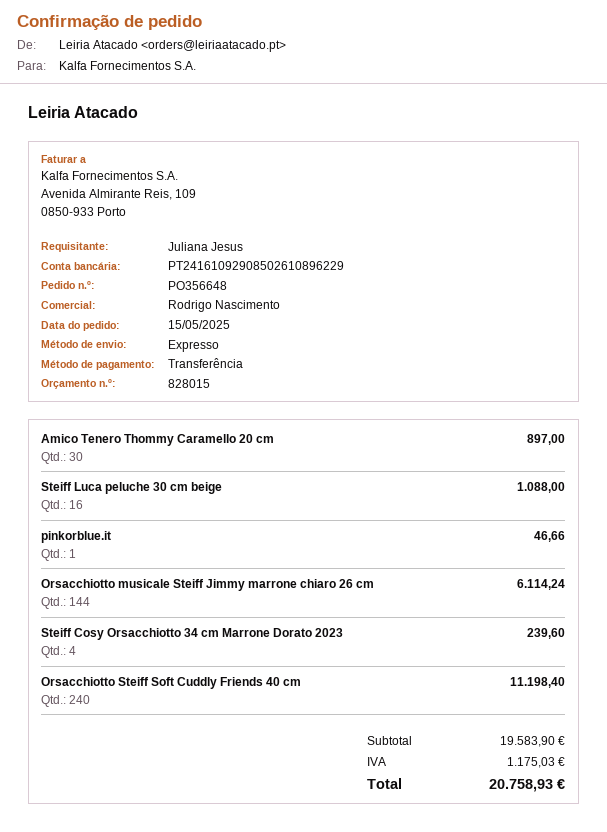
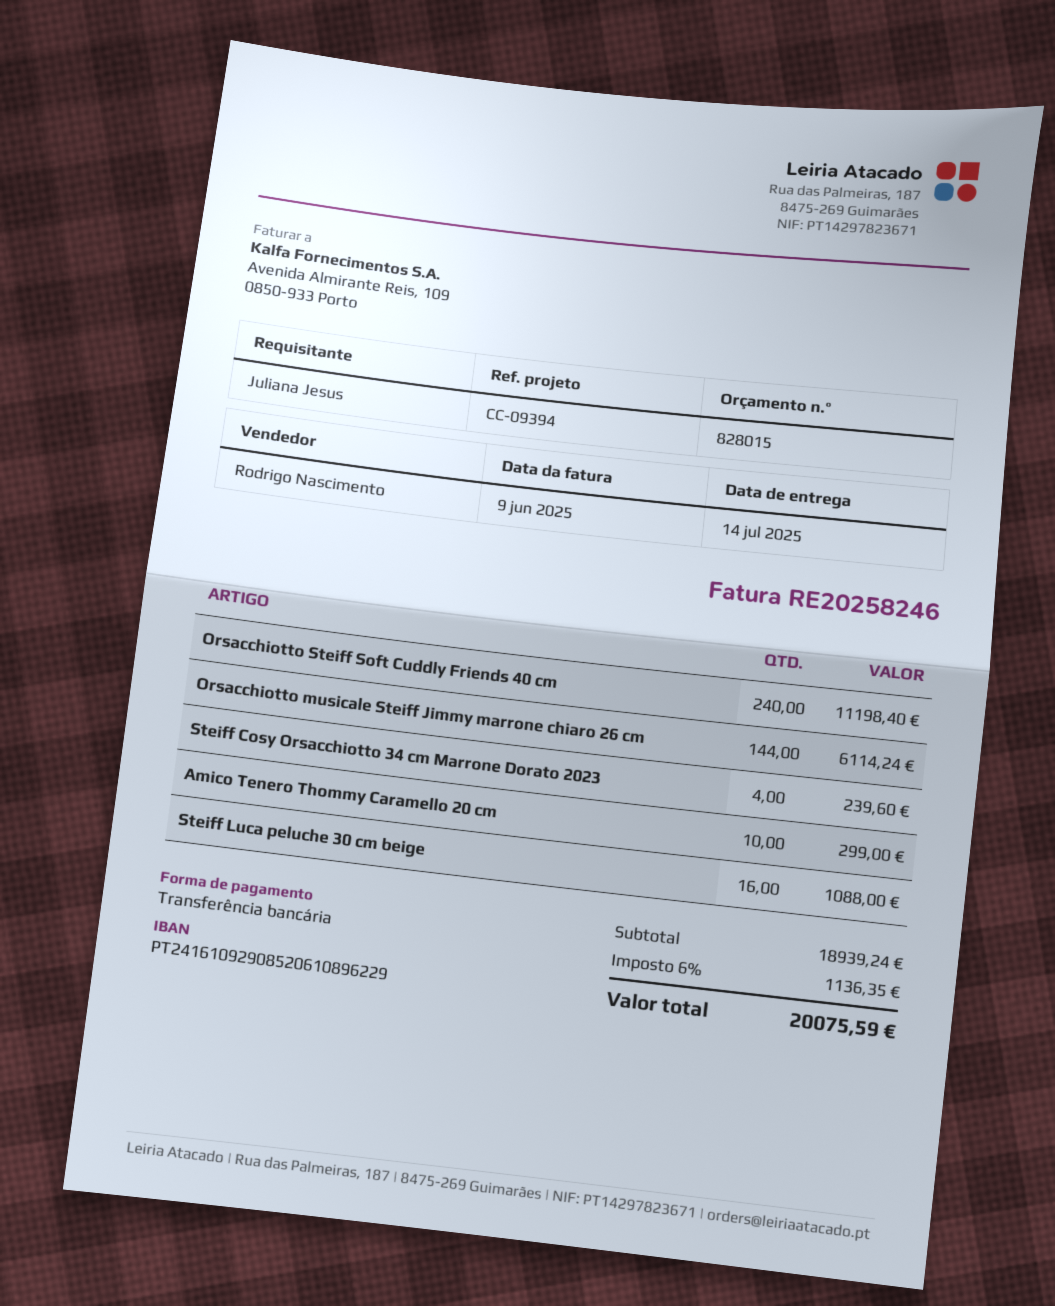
bank account: PT24161092908502610896229 -> PT24161092908520610896229
Amico Tenero Thommy Caramello 20 cm: 30 for 897.00 -> 10 for 299.00
pinkorblue.it: 1 for 46.66 -> none
subtotal: 19583.90 -> 18939.24
tax: 1175.03 -> 1136.35
total: 20758.93 -> 20075.59

